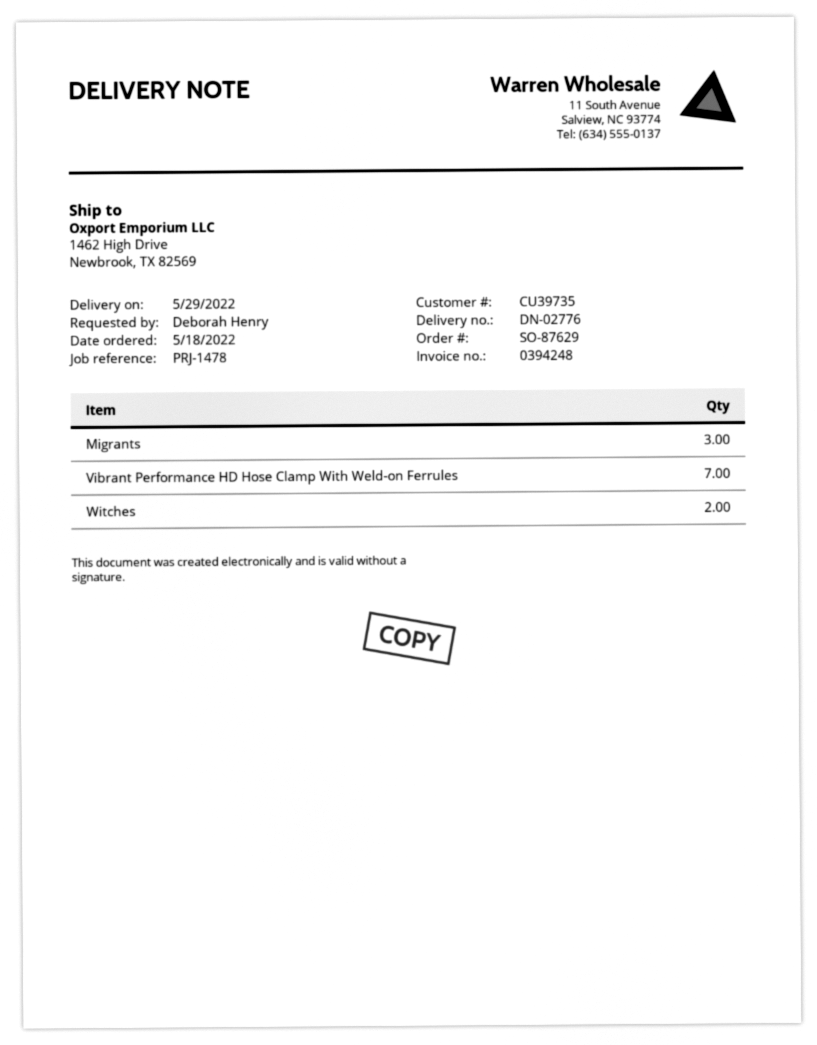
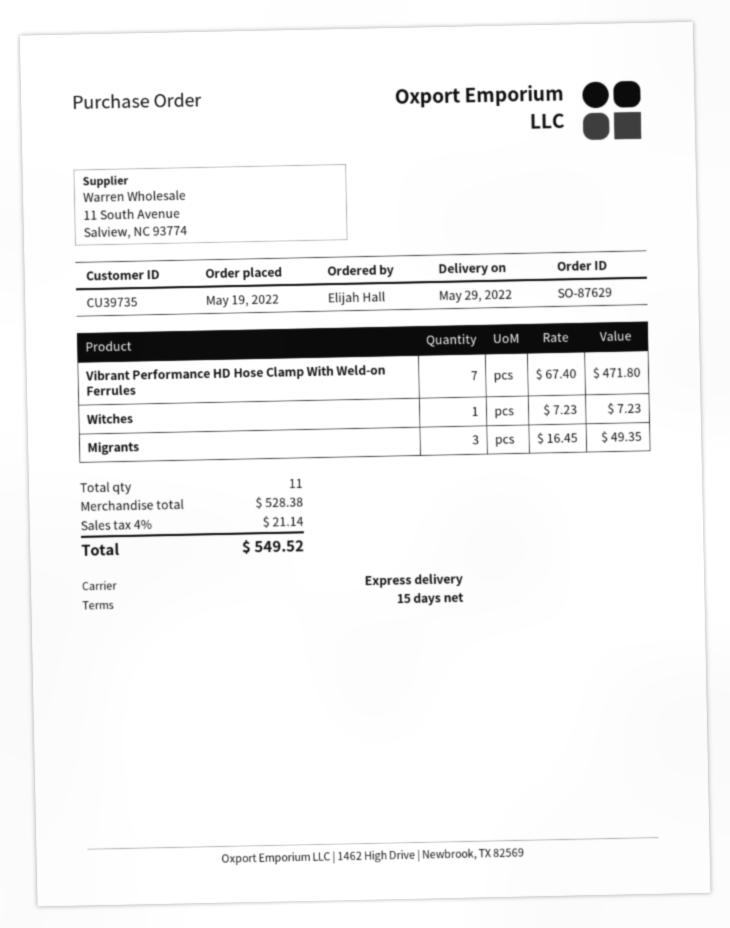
order date: 2022-05-18 -> 2022-05-19
ordered by: Deborah Henry -> Elijah Hall
Witches: 2 -> 1

